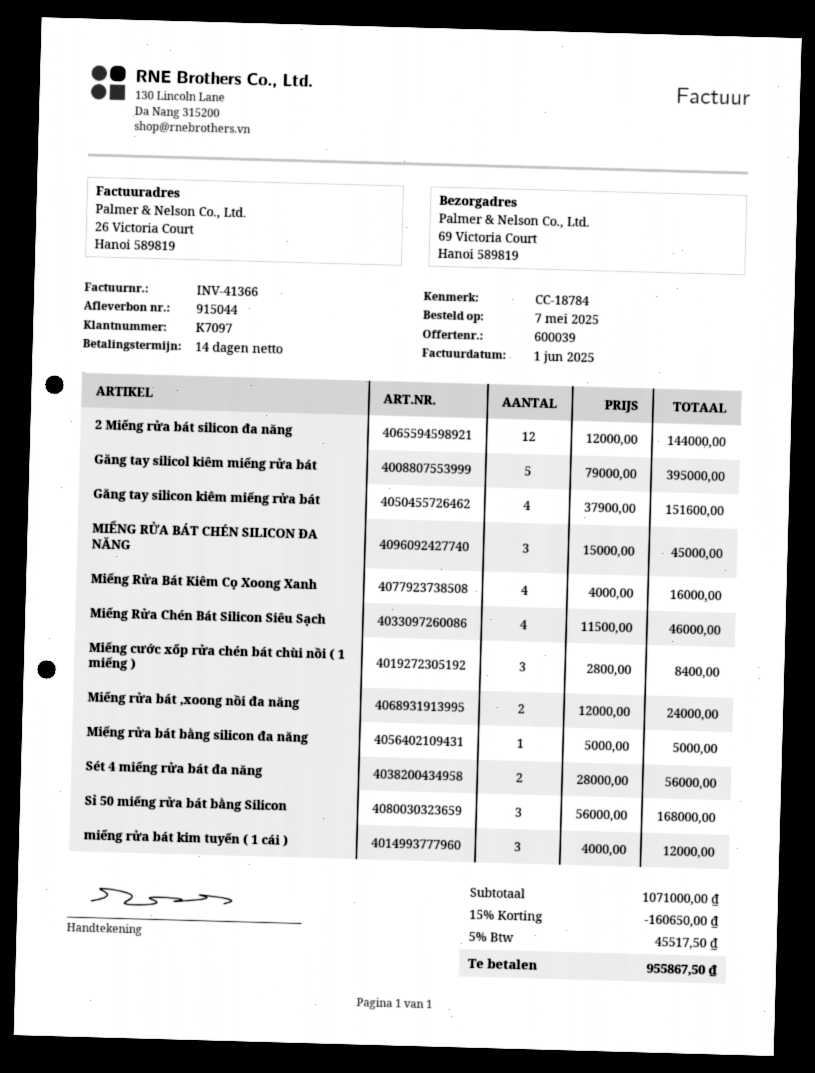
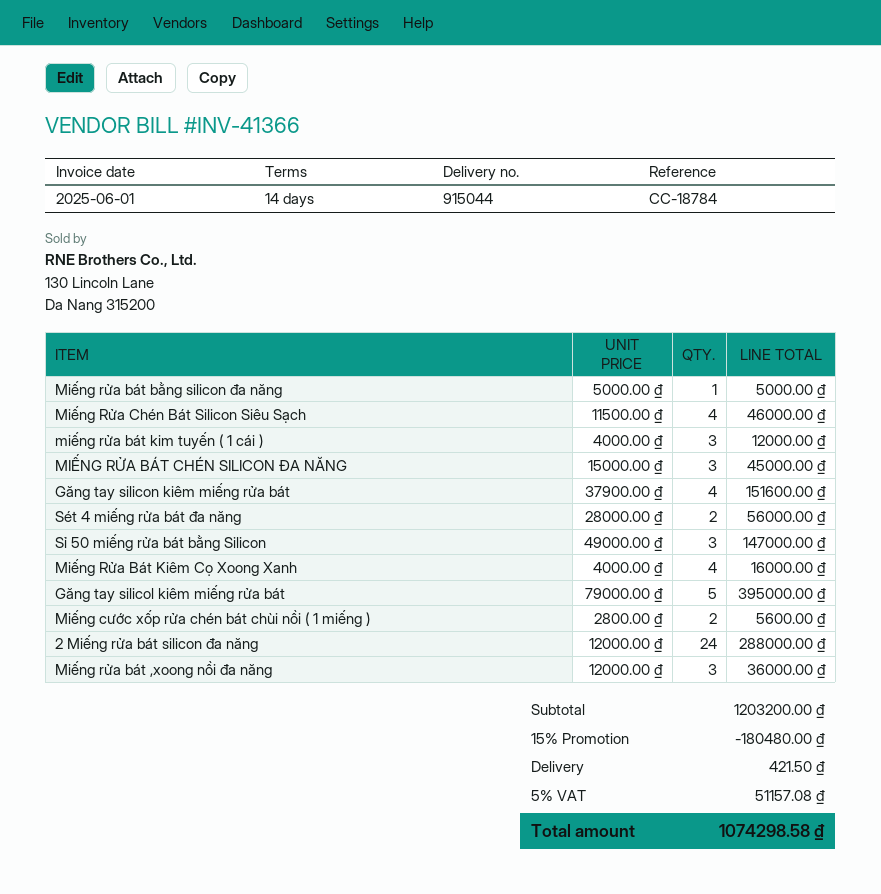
2 Miếng rửa bát silicon đa năng: 12 x 12000.00 = 144000.00 -> 24 x 12000.00 = 288000.00
Miếng cước xốp rửa chén bát chùi nồi ( 1 miếng ): 3 x 2800.00 = 8400.00 -> 2 x 2800.00 = 5600.00
Miếng rửa bát ,xoong nồi đa năng: 2 x 12000.00 = 24000.00 -> 3 x 12000.00 = 36000.00
Sỉ 50 miếng rửa bát bằng Silicon: 3 x 56000.00 = 168000.00 -> 3 x 49000.00 = 147000.00
subtotal: 1071000.00 -> 1203200.00
discount: 15% = 160650.00 -> 15% = 180480.00
shipping: none -> 421.50
tax: 5% = 45517.50 -> 5% = 51157.08
total: 955867.50 -> 1074298.58

